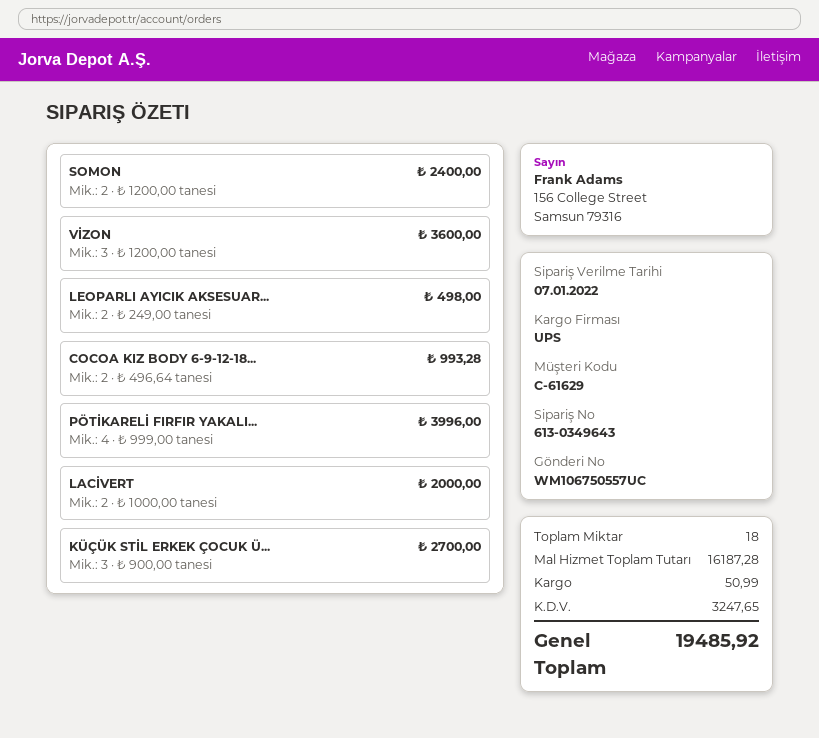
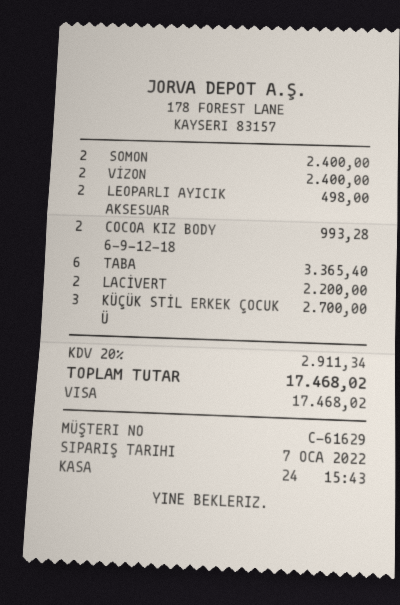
VİZON: 3 for 3600.00 -> 2 for 2400.00
PÖTİKARELİ FIRFIR YAKALI...: 4 for 3996.00 -> none
LACİVERT: 2 for 2000.00 -> 2 for 2200.00
TABA: none -> 6 for 3365.40
shipping: 50.99 -> none
tax: 3247.65 -> 2911.34
total: 19485.92 -> 17468.02

